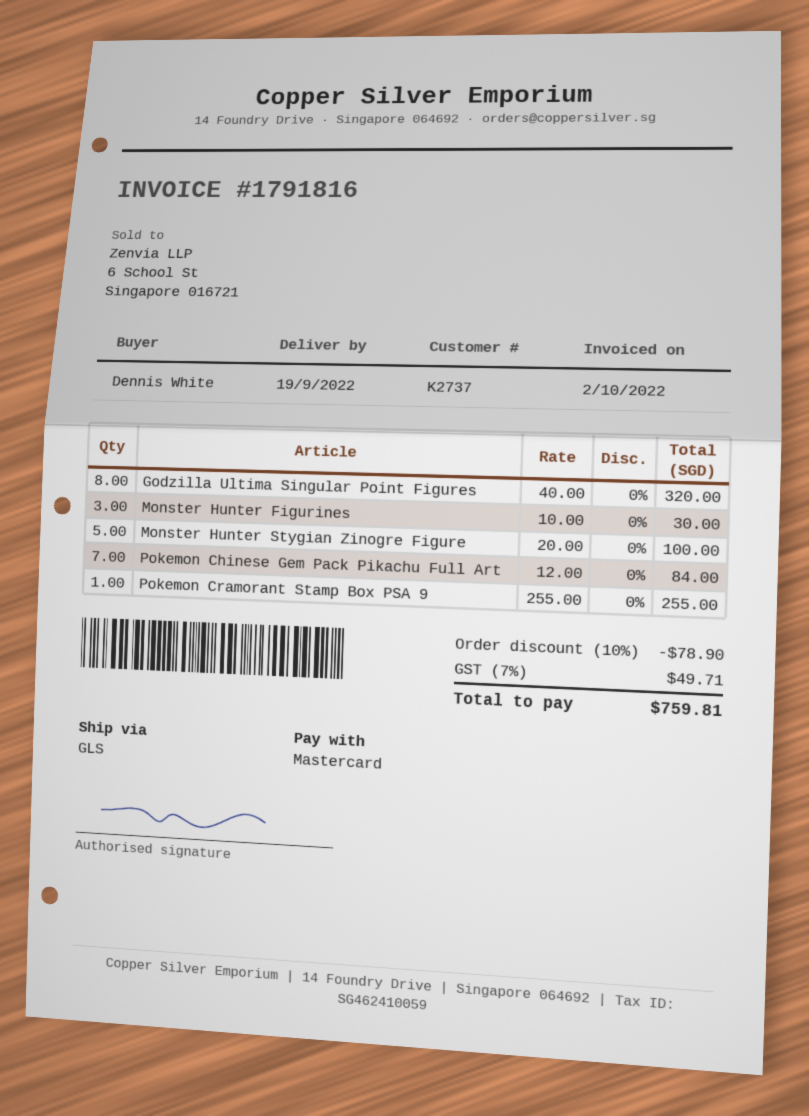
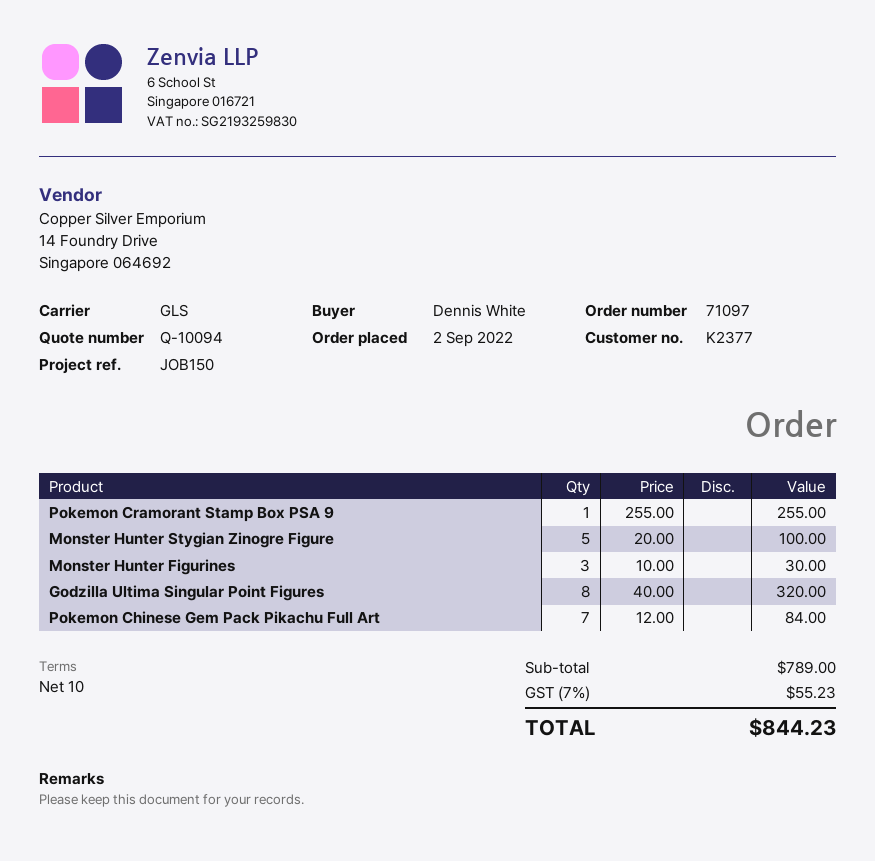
customer number: K2737 -> K2377
discount: 10% = 78.90 -> none
tax: 7% = 49.71 -> 7% = 55.23
total: 759.81 -> 844.23

